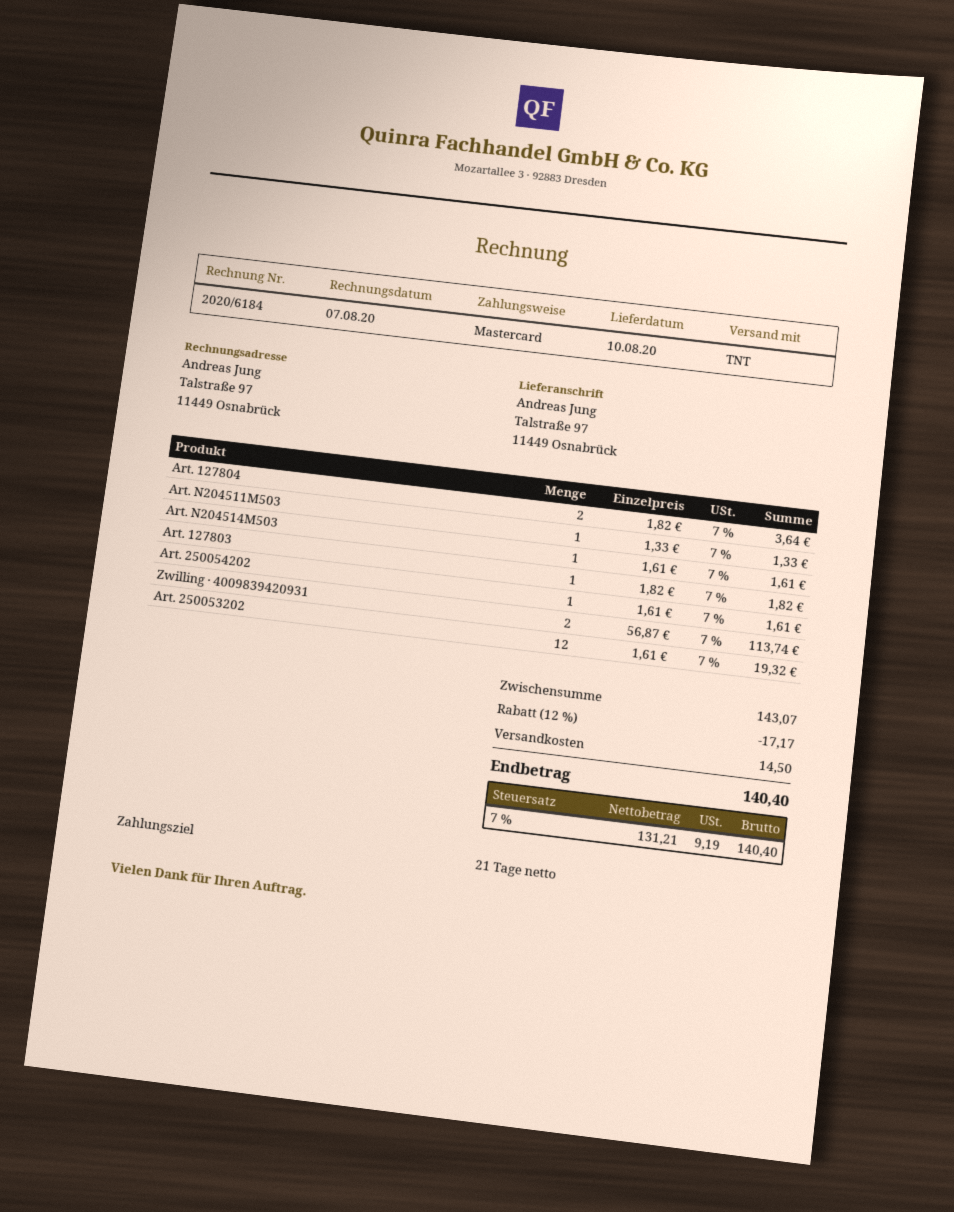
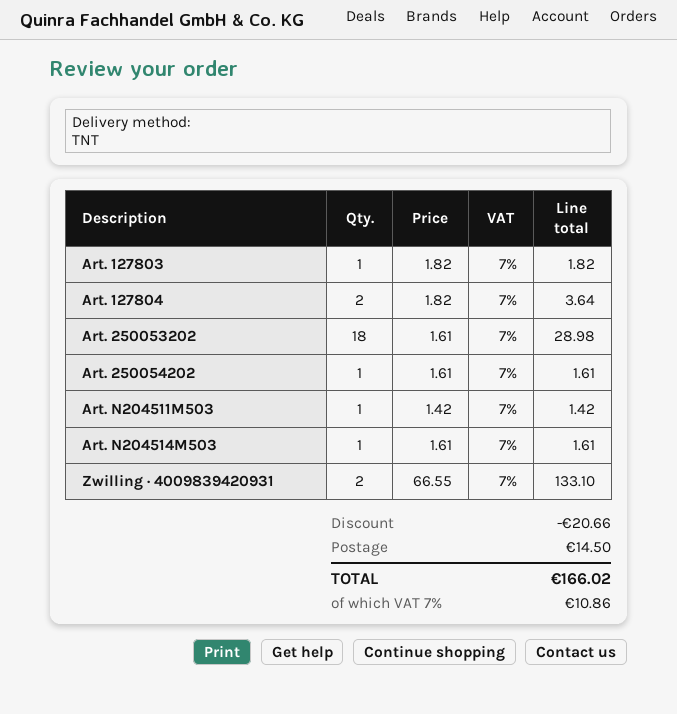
Art. N204511M503: 1 x 1.33 = 1.33 -> 1 x 1.42 = 1.42
Zwilling · 4009839420931: 2 x 56.87 = 113.74 -> 2 x 66.55 = 133.10
Art. 250053202: 12 x 1.61 = 19.32 -> 18 x 1.61 = 28.98
discount: 17.17 -> 20.66
tax: 7% = 9.19 -> 7% = 10.86
total: 140.40 -> 166.02

